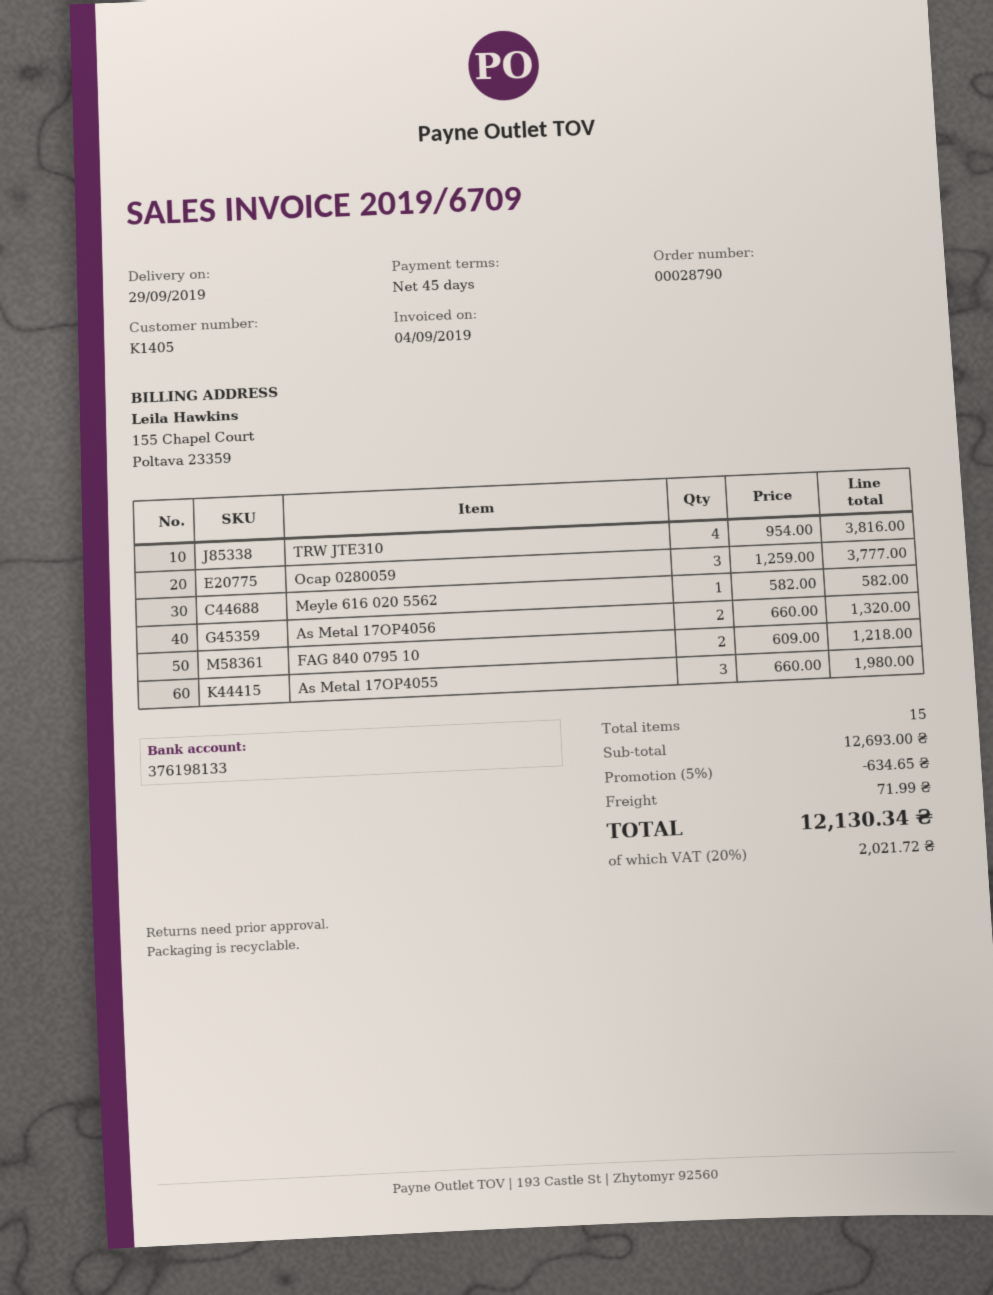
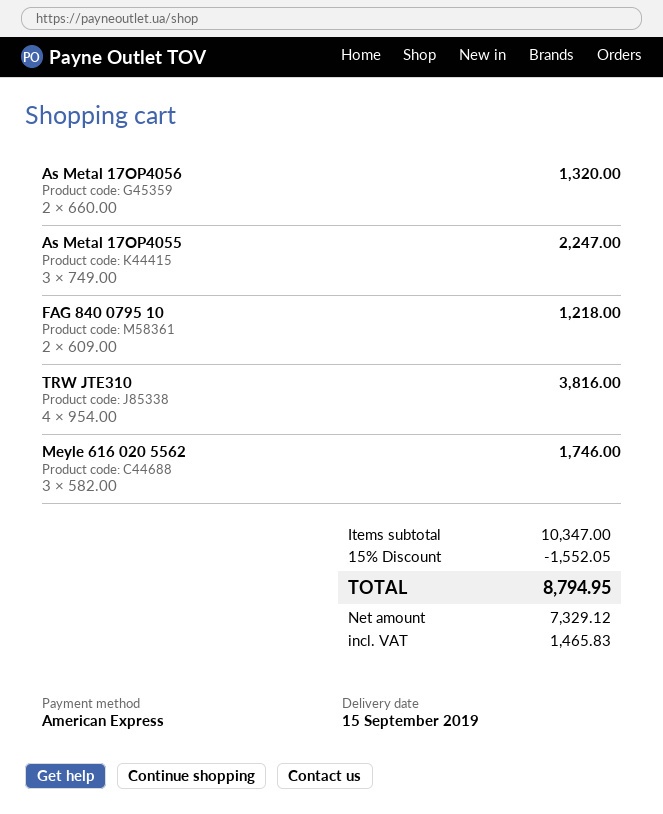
delivery date: 2019-09-29 -> 2019-09-15
Ocap 0280059: 3 x 1259.00 = 3777.00 -> none
Meyle 616 020 5562: 1 x 582.00 = 582.00 -> 3 x 582.00 = 1746.00
As Metal 17OP4055: 3 x 660.00 = 1980.00 -> 3 x 749.00 = 2247.00
subtotal: 12693.00 -> 10347.00
discount: 5% = 634.65 -> 15% = 1552.05
shipping: 71.99 -> none
tax: 2021.72 -> 1465.83
total: 12130.34 -> 8794.95

